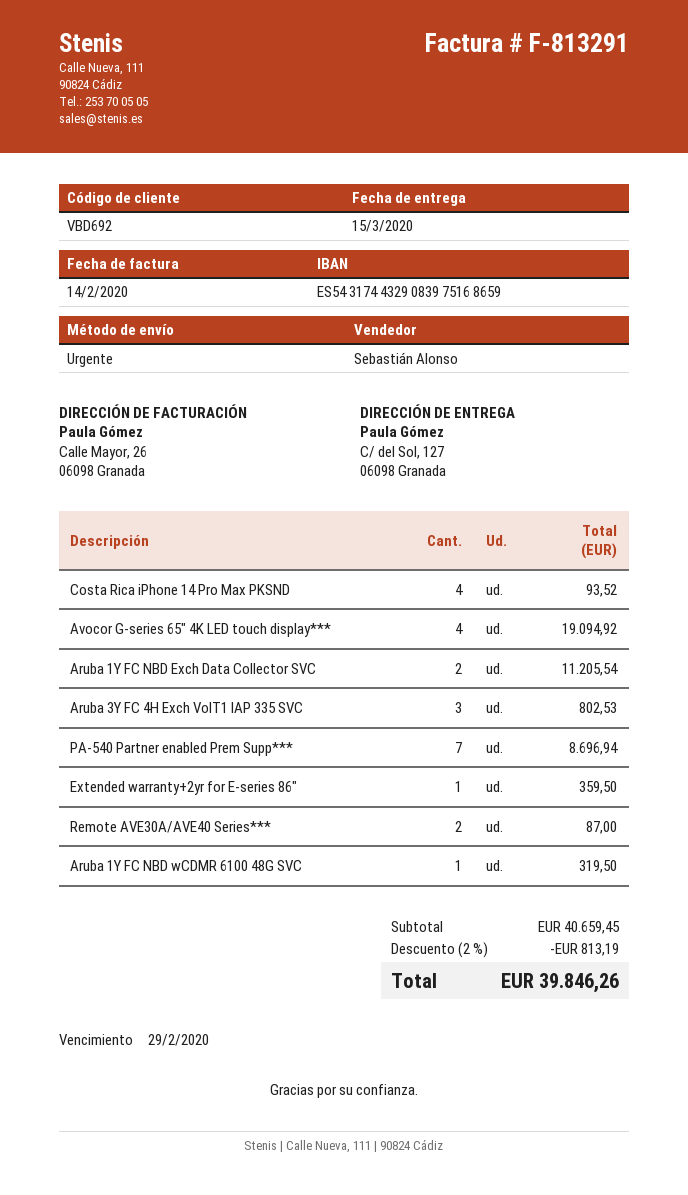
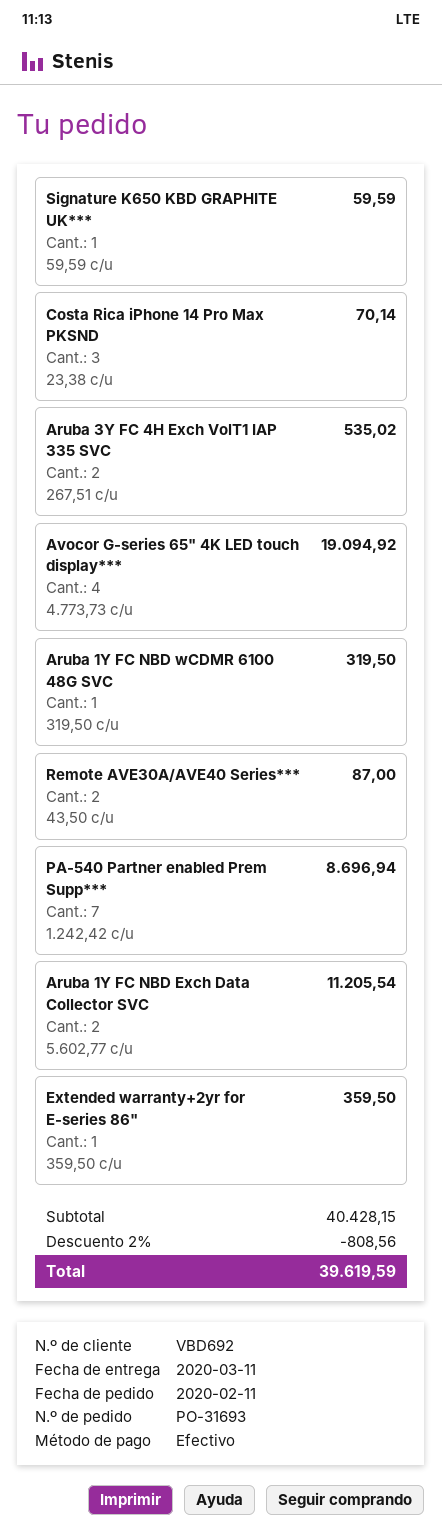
delivery date: 2020-03-15 -> 2020-03-11
Costa Rica iPhone 14 Pro Max PKSND: 4 for 93.52 -> 3 for 70.14
Aruba 3Y FC 4H Exch VolT1 IAP 335 SVC: 3 for 802.53 -> 2 for 535.02
Signature K650 KBD GRAPHITE UK***: none -> 1 for 59.59
subtotal: 40659.45 -> 40428.15
discount: 2% = 813.19 -> 2% = 808.56
total: 39846.26 -> 39619.59

